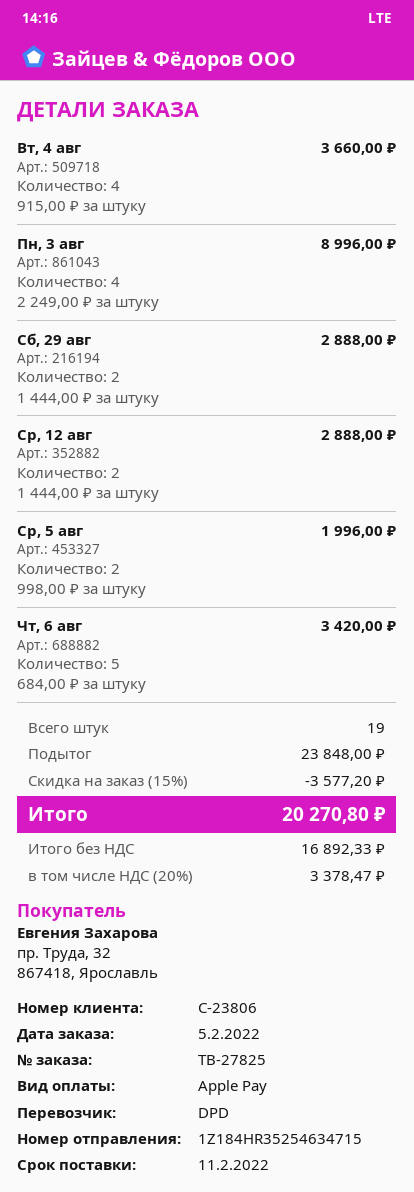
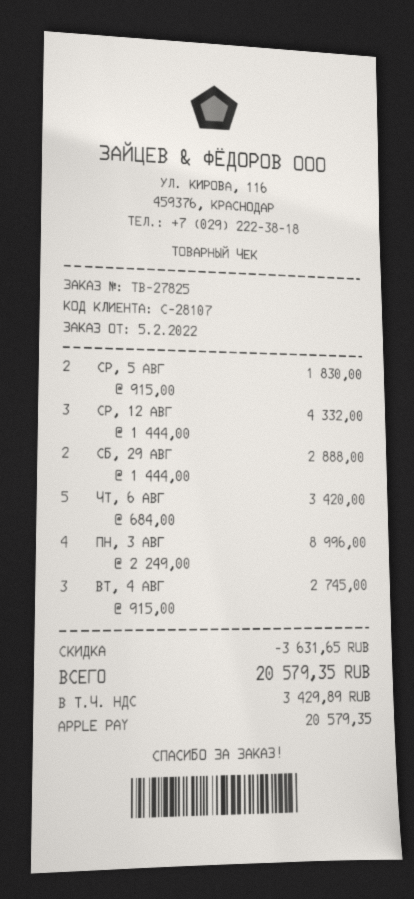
customer number: C-23806 -> C-28107
Вт, 4 авг: 4 x 915.00 = 3660.00 -> 3 x 915.00 = 2745.00
Ср, 12 авг: 2 x 1444.00 = 2888.00 -> 3 x 1444.00 = 4332.00
Ср, 5 авг: 2 x 998.00 = 1996.00 -> 2 x 915.00 = 1830.00
discount: 3577.20 -> 3631.65
tax: 3378.47 -> 3429.89
total: 20270.80 -> 20579.35

